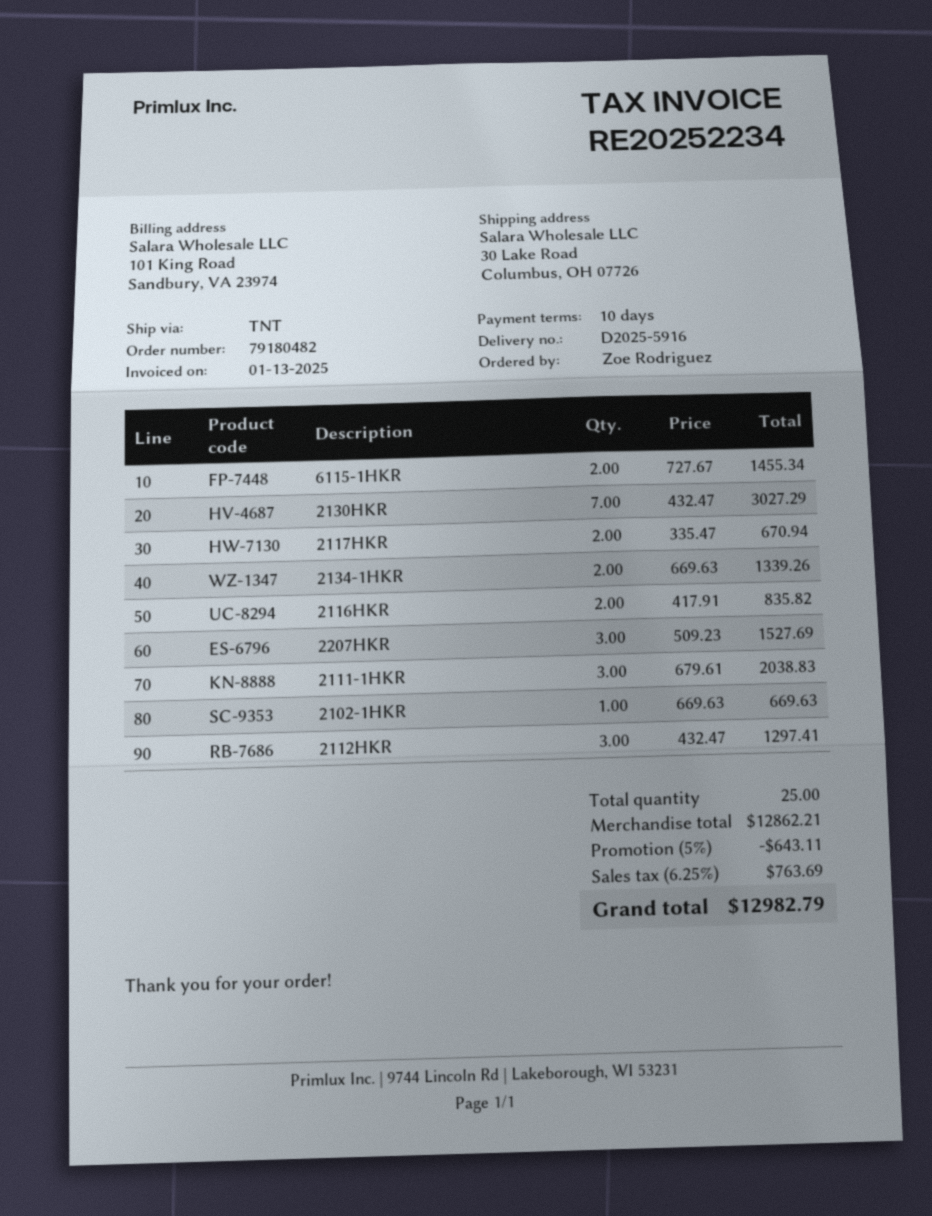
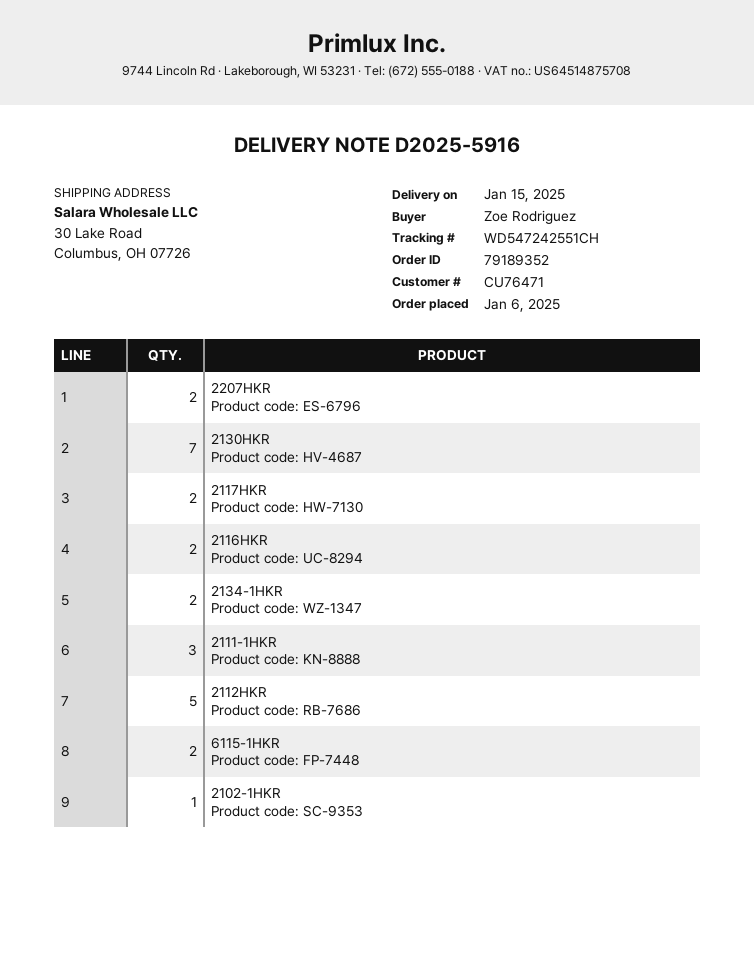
order number: 79180482 -> 79189352
2207HKR: 3 -> 2
2112HKR: 3 -> 5

